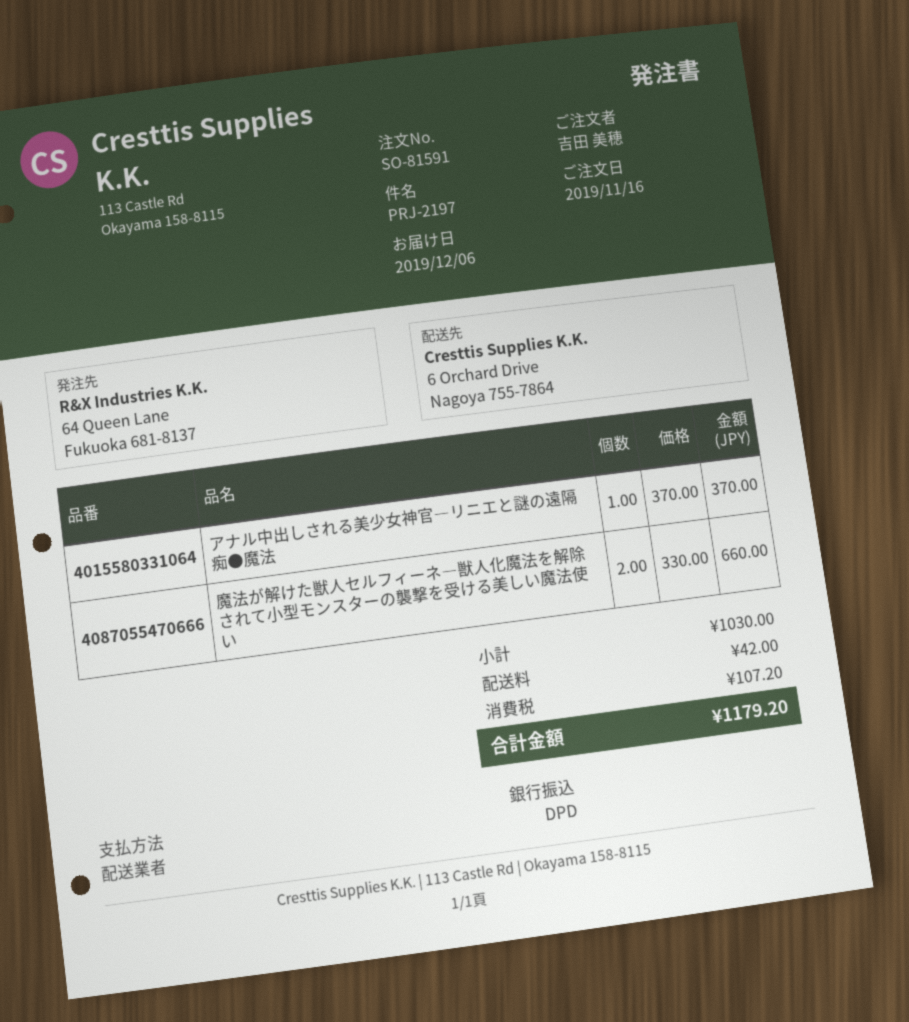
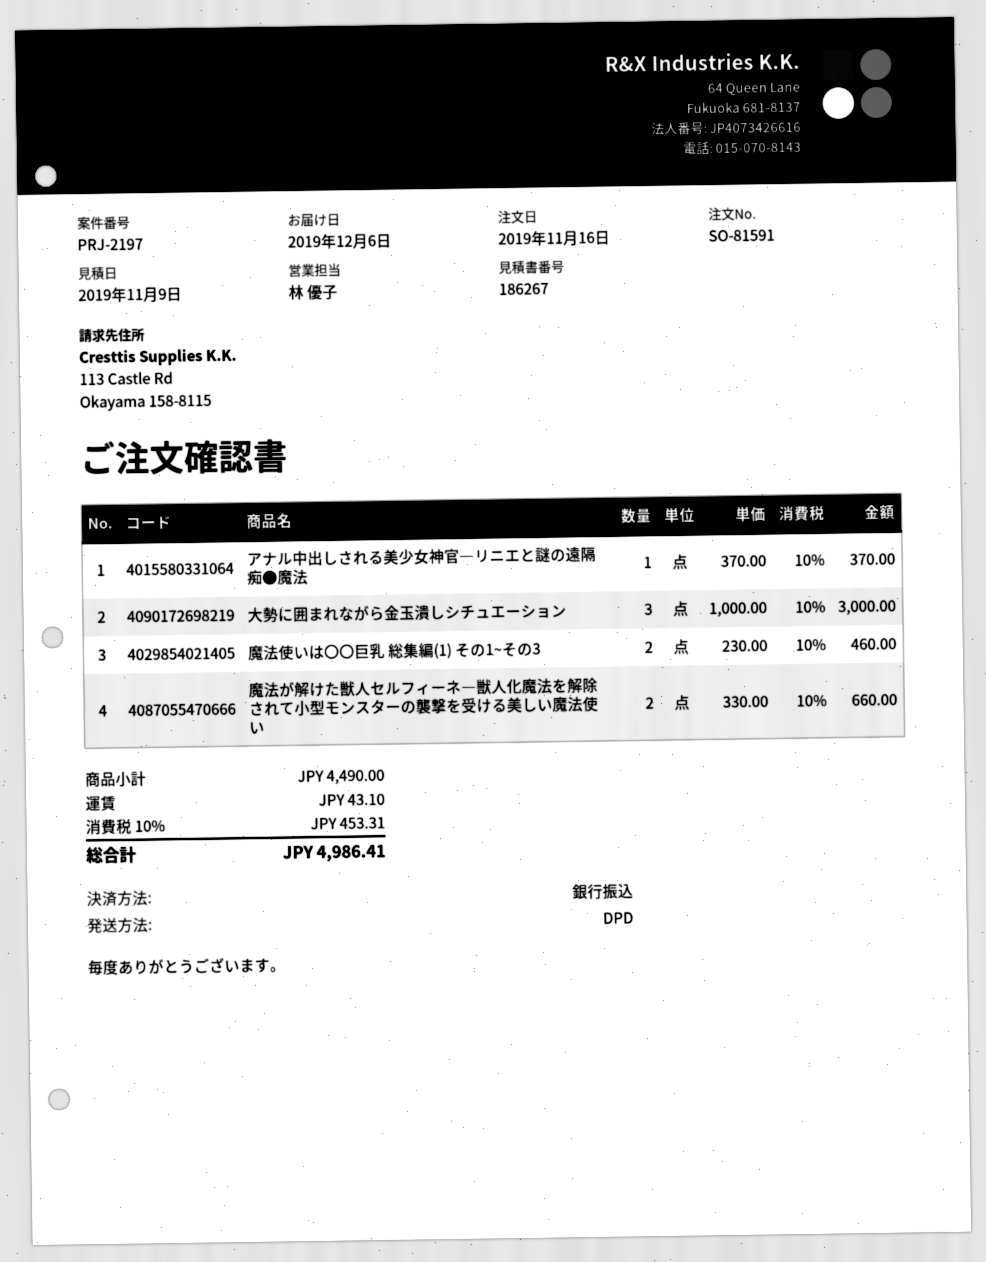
大勢に囲まれながら金玉潰しシチュエーション: none -> 3 x 1000.00 = 3000.00
魔法使いは〇〇巨乳 総集編(1) その1~その3: none -> 2 x 230.00 = 460.00
subtotal: 1030.00 -> 4490.00
shipping: 42.00 -> 43.10
tax: 107.20 -> 453.31
total: 1179.20 -> 4986.41

